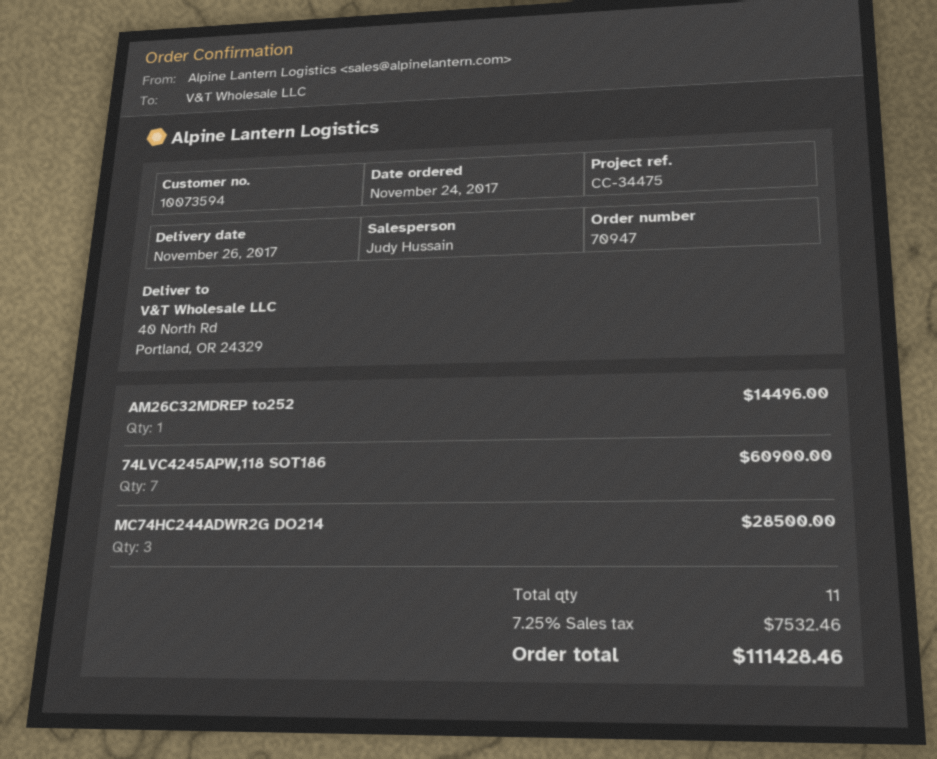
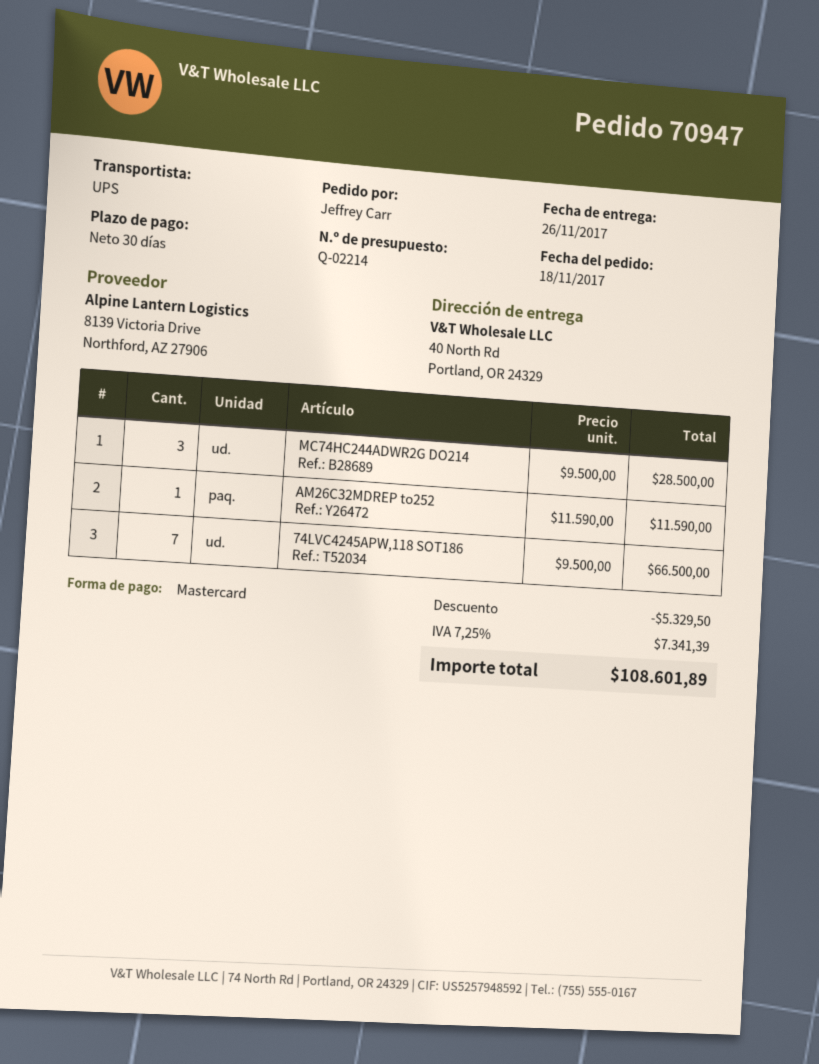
order date: 2017-11-24 -> 2017-11-18
AM26C32MDREP to252: 1 for 14496.00 -> 1 for 11590.00
74LVC4245APW,118 SOT186: 7 for 60900.00 -> 7 for 66500.00
discount: none -> 5329.50
tax: 7.25% = 7532.46 -> 7.25% = 7341.39
total: 111428.46 -> 108601.89

